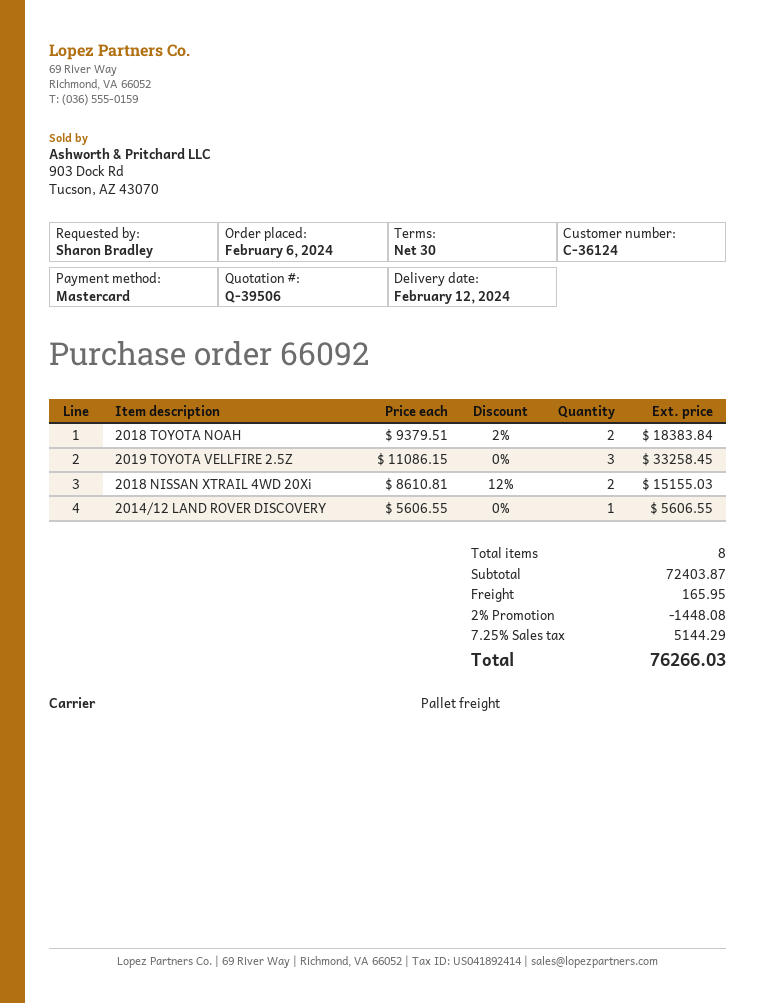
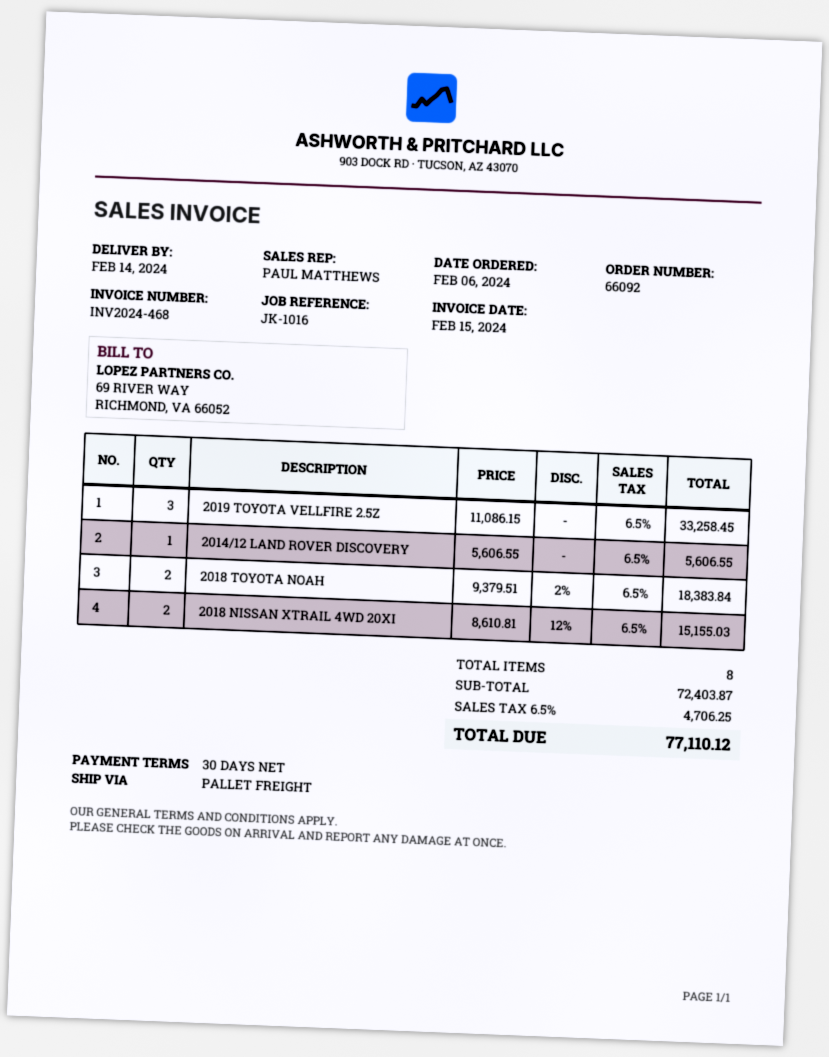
delivery date: 2024-02-12 -> 2024-02-14
discount: 2% = 1448.08 -> none
shipping: 165.95 -> none
tax: 7.25% = 5144.29 -> 6.5% = 4706.25
total: 76266.03 -> 77110.12

